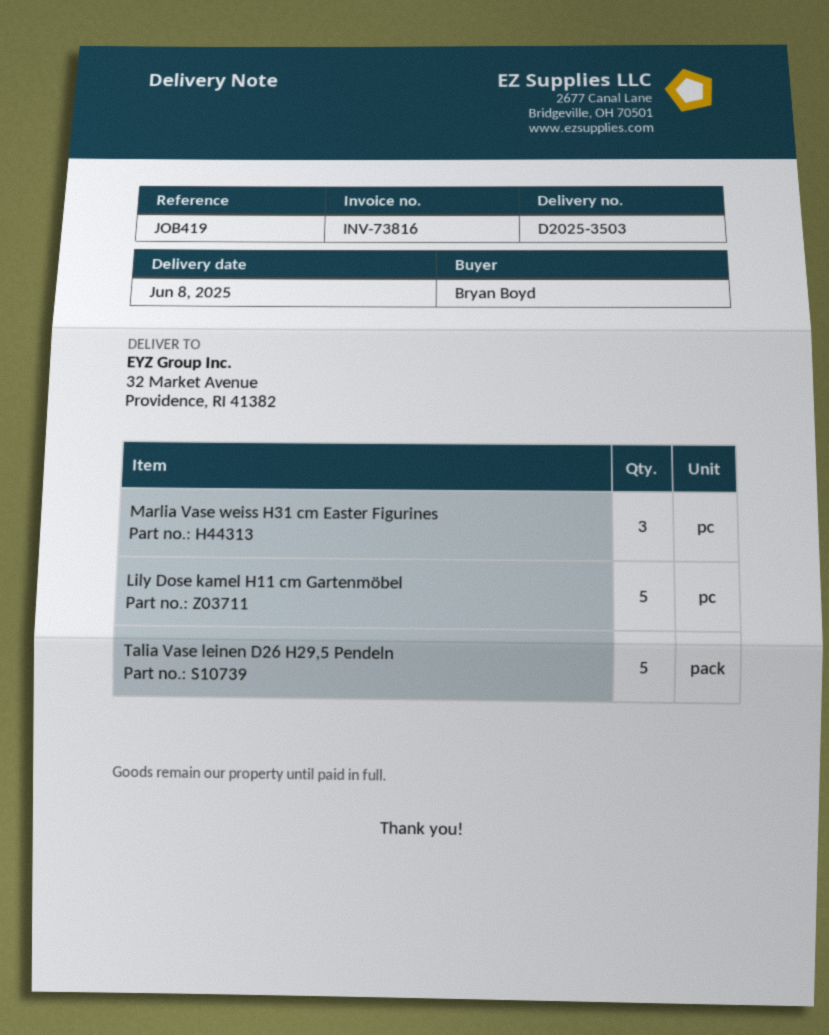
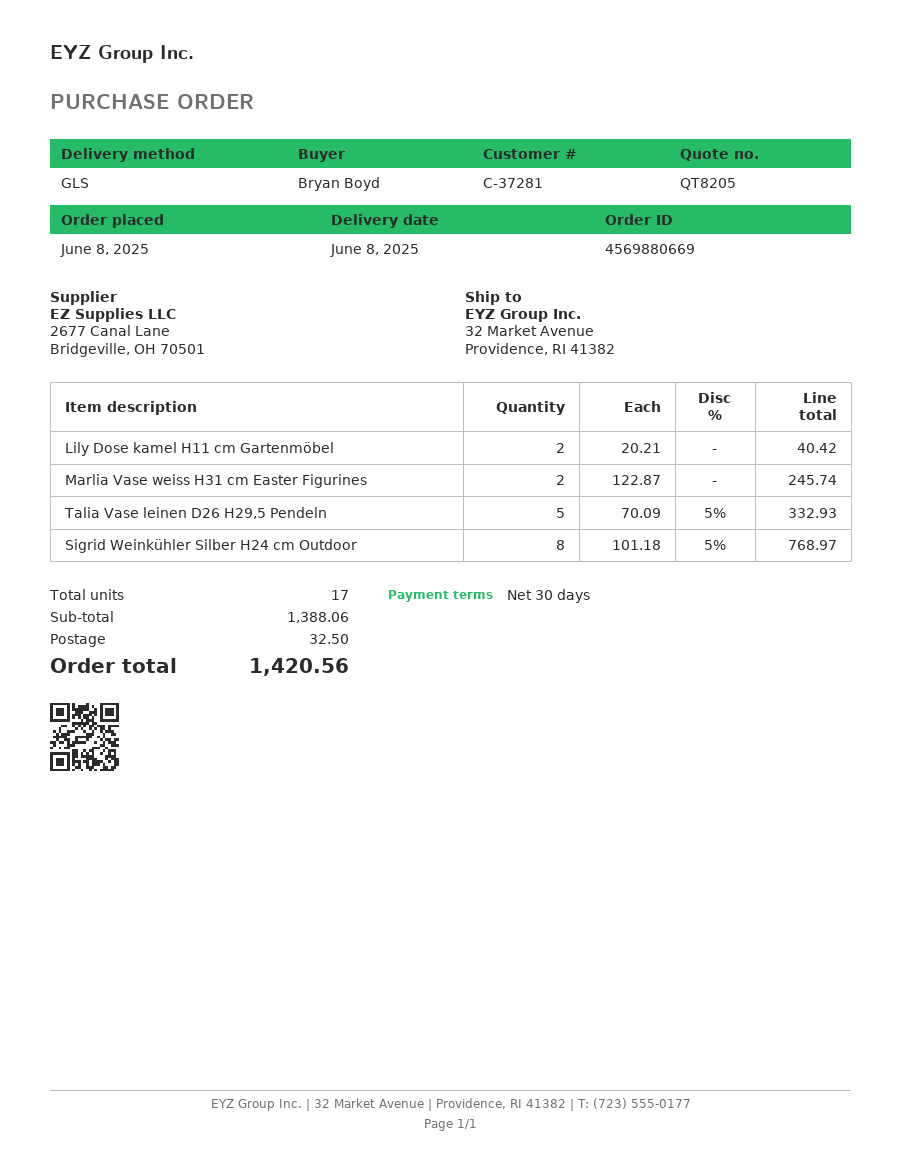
Marlia Vase weiss H31 cm Easter Figurines: 3 -> 2
Lily Dose kamel H11 cm Gartenmöbel: 5 -> 2
Sigrid Weinkühler Silber H24 cm Outdoor: none -> 8

